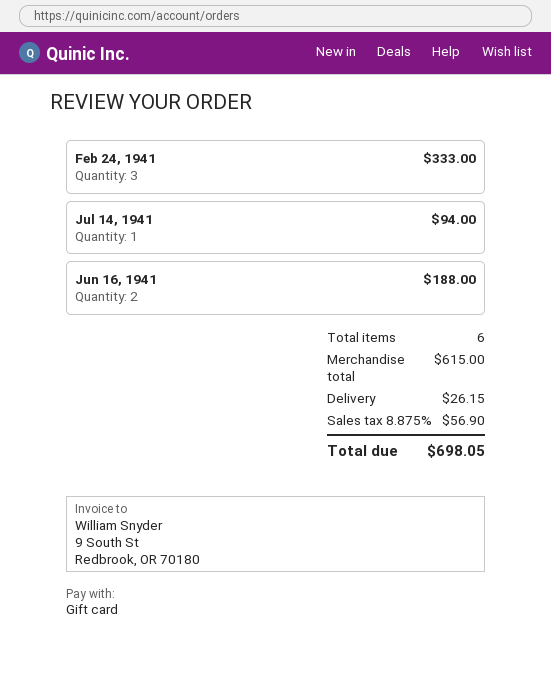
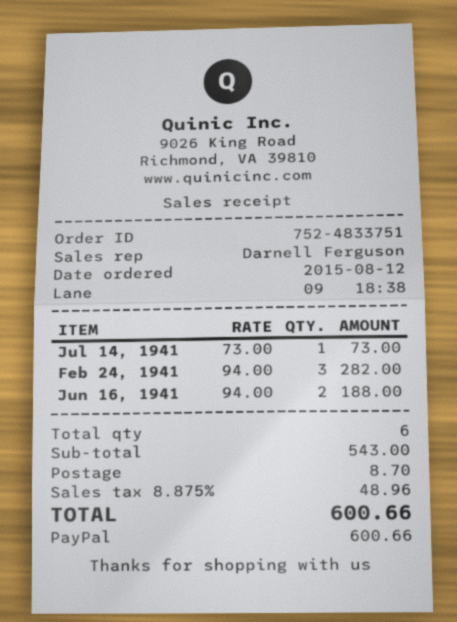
payment method: gift card -> PayPal
Feb 24, 1941: 3 for 333.00 -> 3 for 282.00
Jul 14, 1941: 1 for 94.00 -> 1 for 73.00
subtotal: 615.00 -> 543.00
shipping: 26.15 -> 8.70
tax: 8.875% = 56.90 -> 8.875% = 48.96
total: 698.05 -> 600.66

